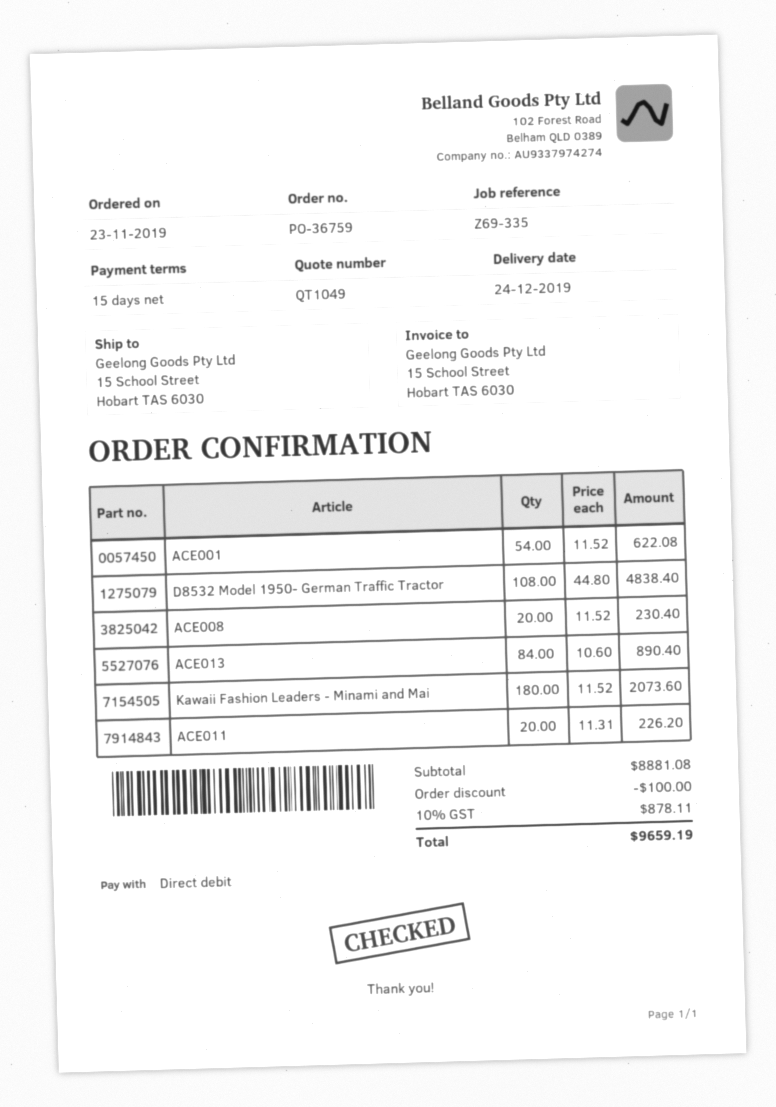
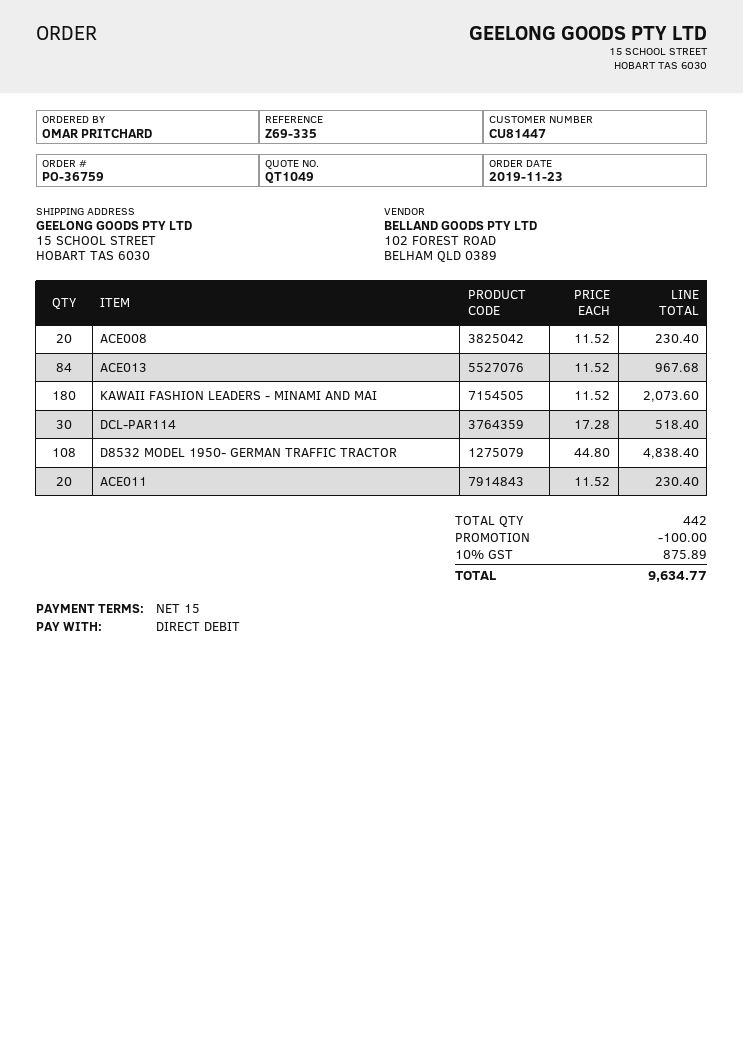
ACE001: 54 x 11.52 = 622.08 -> none
ACE013: 84 x 10.60 = 890.40 -> 84 x 11.52 = 967.68
ACE011: 20 x 11.31 = 226.20 -> 20 x 11.52 = 230.40
DCL-PAR114: none -> 30 x 17.28 = 518.40
tax: 10% = 878.11 -> 10% = 875.89
total: 9659.19 -> 9634.77

